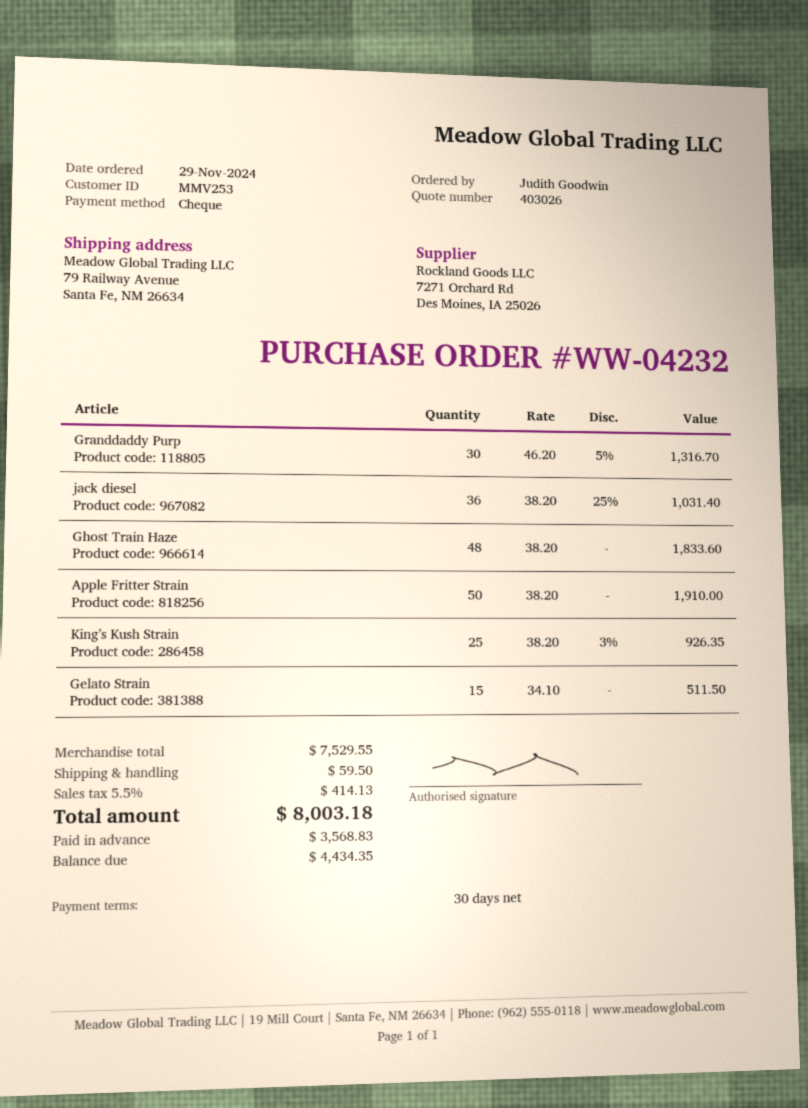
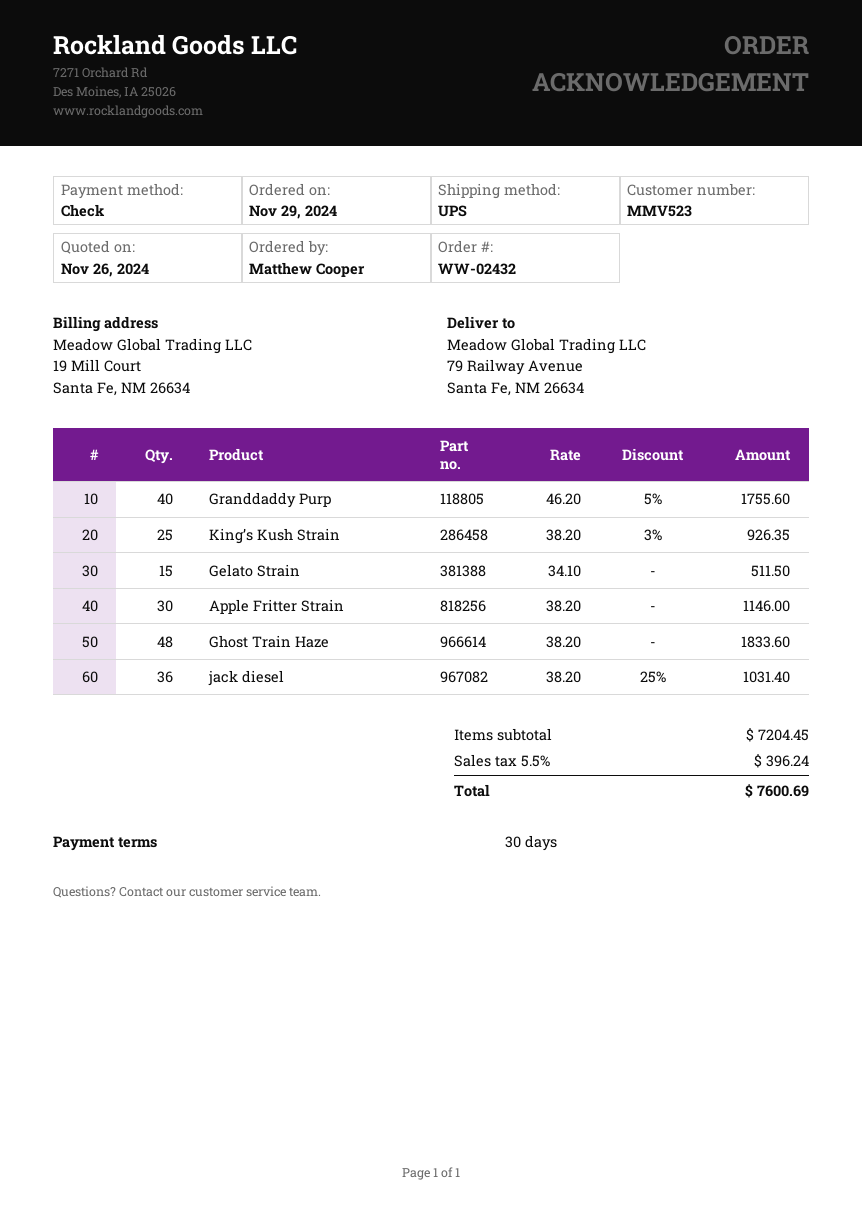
order number: WW-04232 -> WW-02432
customer number: MMV253 -> MMV523
ordered by: Judith Goodwin -> Matthew Cooper
Granddaddy Purp: 30 x 46.20 - 5% = 1316.70 -> 40 x 46.20 - 5% = 1755.60
Apple Fritter Strain: 50 x 38.20 = 1910.00 -> 30 x 38.20 = 1146.00
subtotal: 7529.55 -> 7204.45
shipping: 59.50 -> none
tax: 5.5% = 414.13 -> 5.5% = 396.24
total: 8003.18 -> 7600.69

